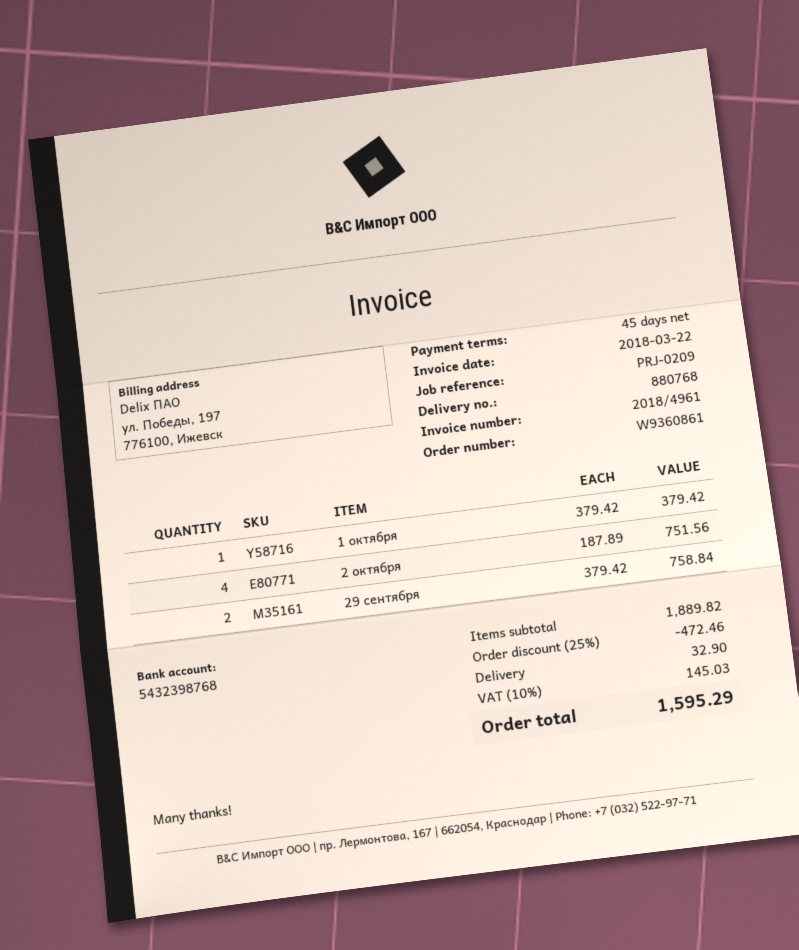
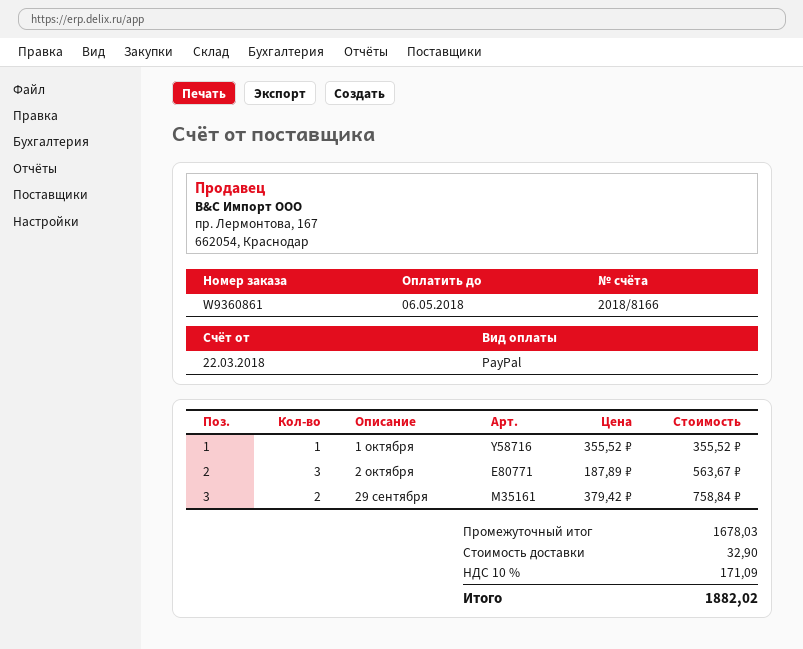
invoice number: 2018/4961 -> 2018/8166
1 октября: 1 x 379.42 = 379.42 -> 1 x 355.52 = 355.52
2 октября: 4 x 187.89 = 751.56 -> 3 x 187.89 = 563.67
subtotal: 1889.82 -> 1678.03
discount: 25% = 472.46 -> none
tax: 10% = 145.03 -> 10% = 171.09
total: 1595.29 -> 1882.02

